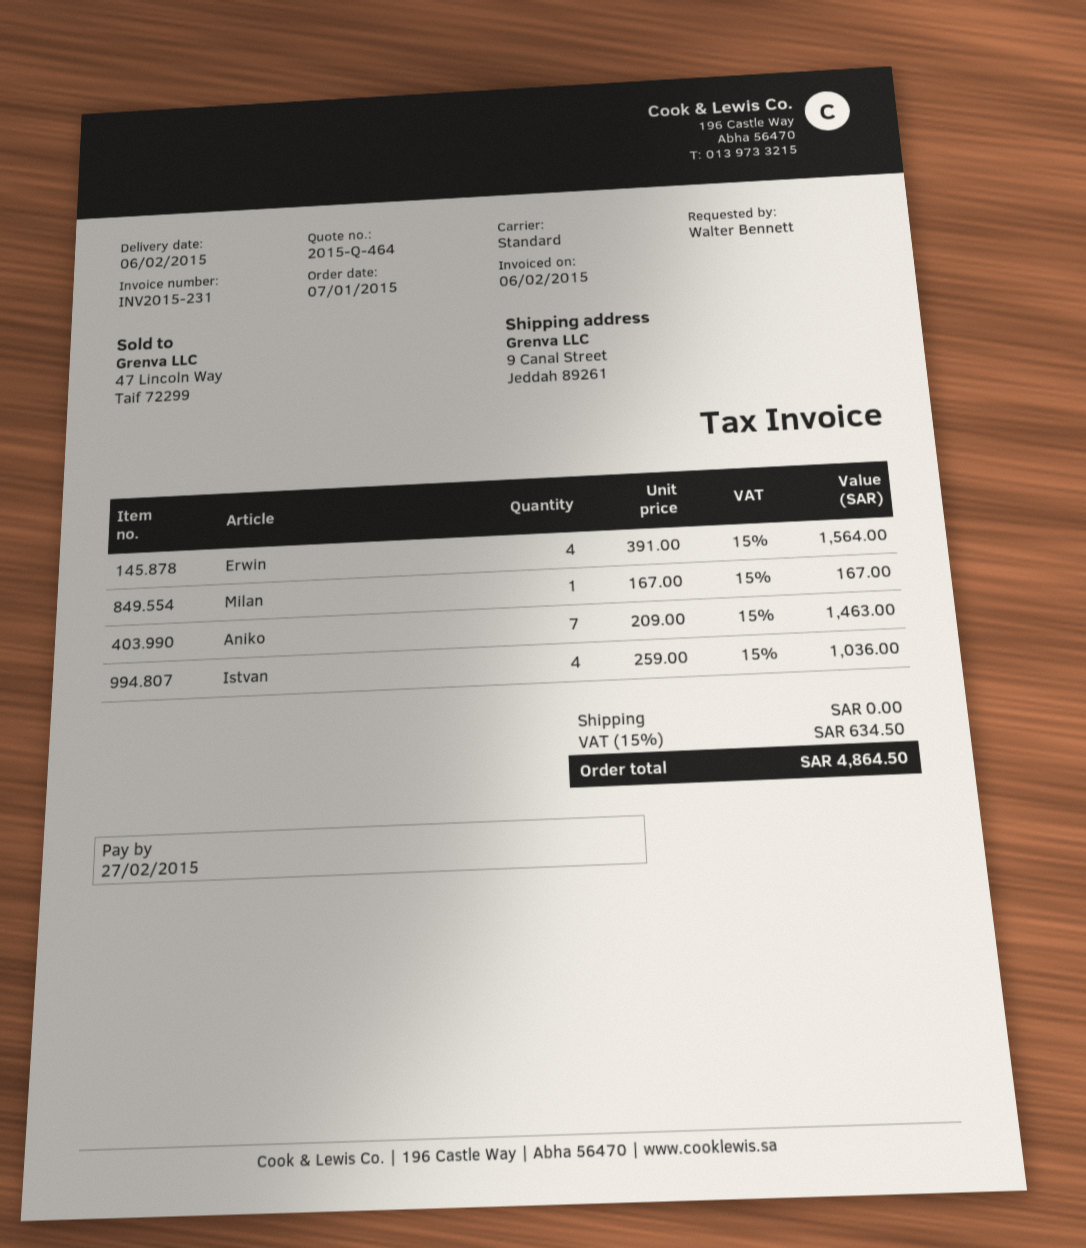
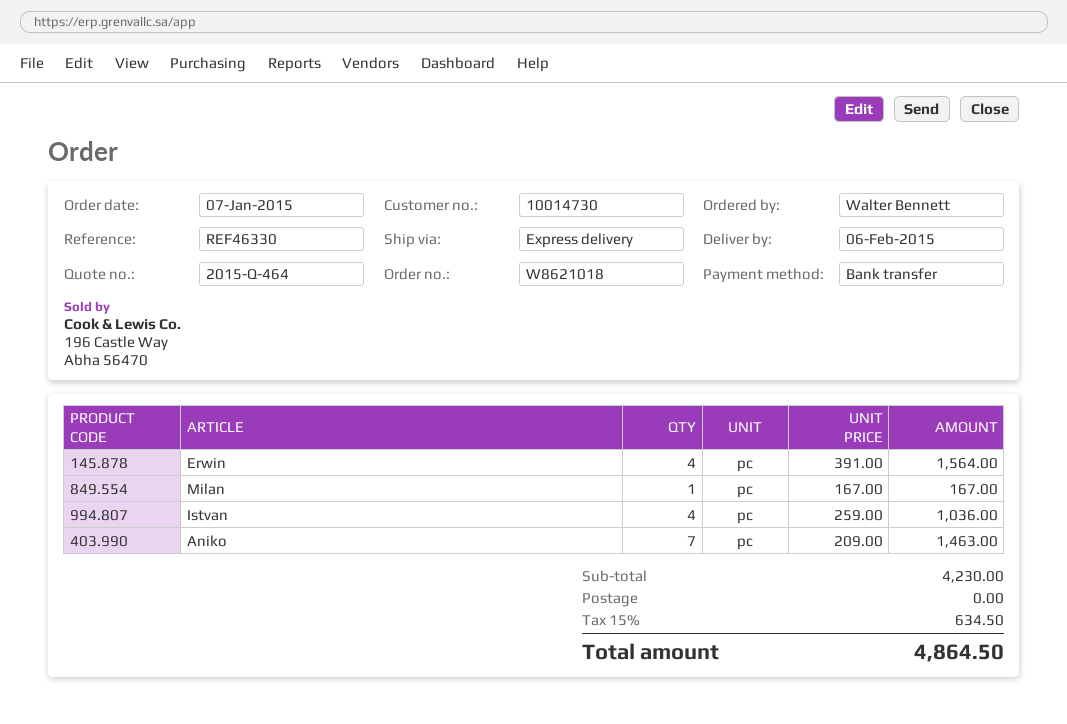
shipping method: standard -> express

